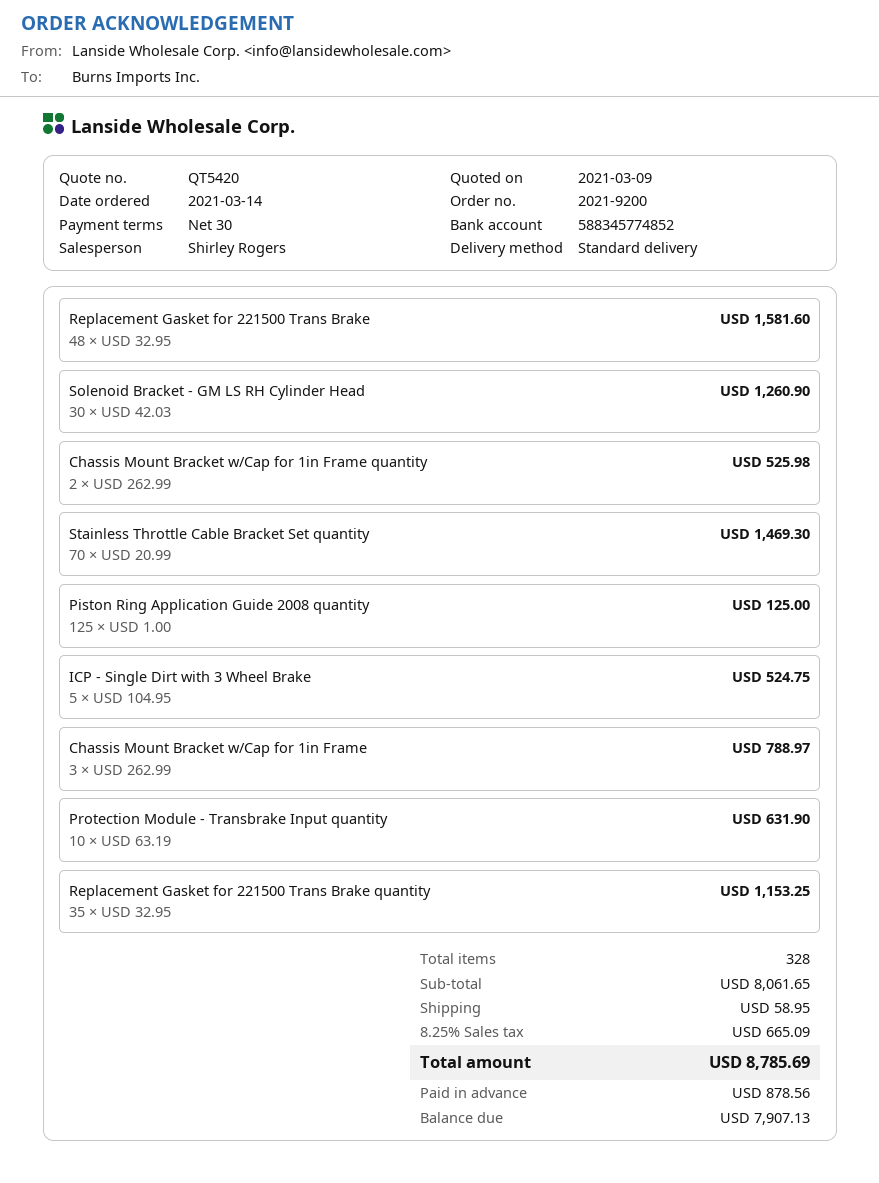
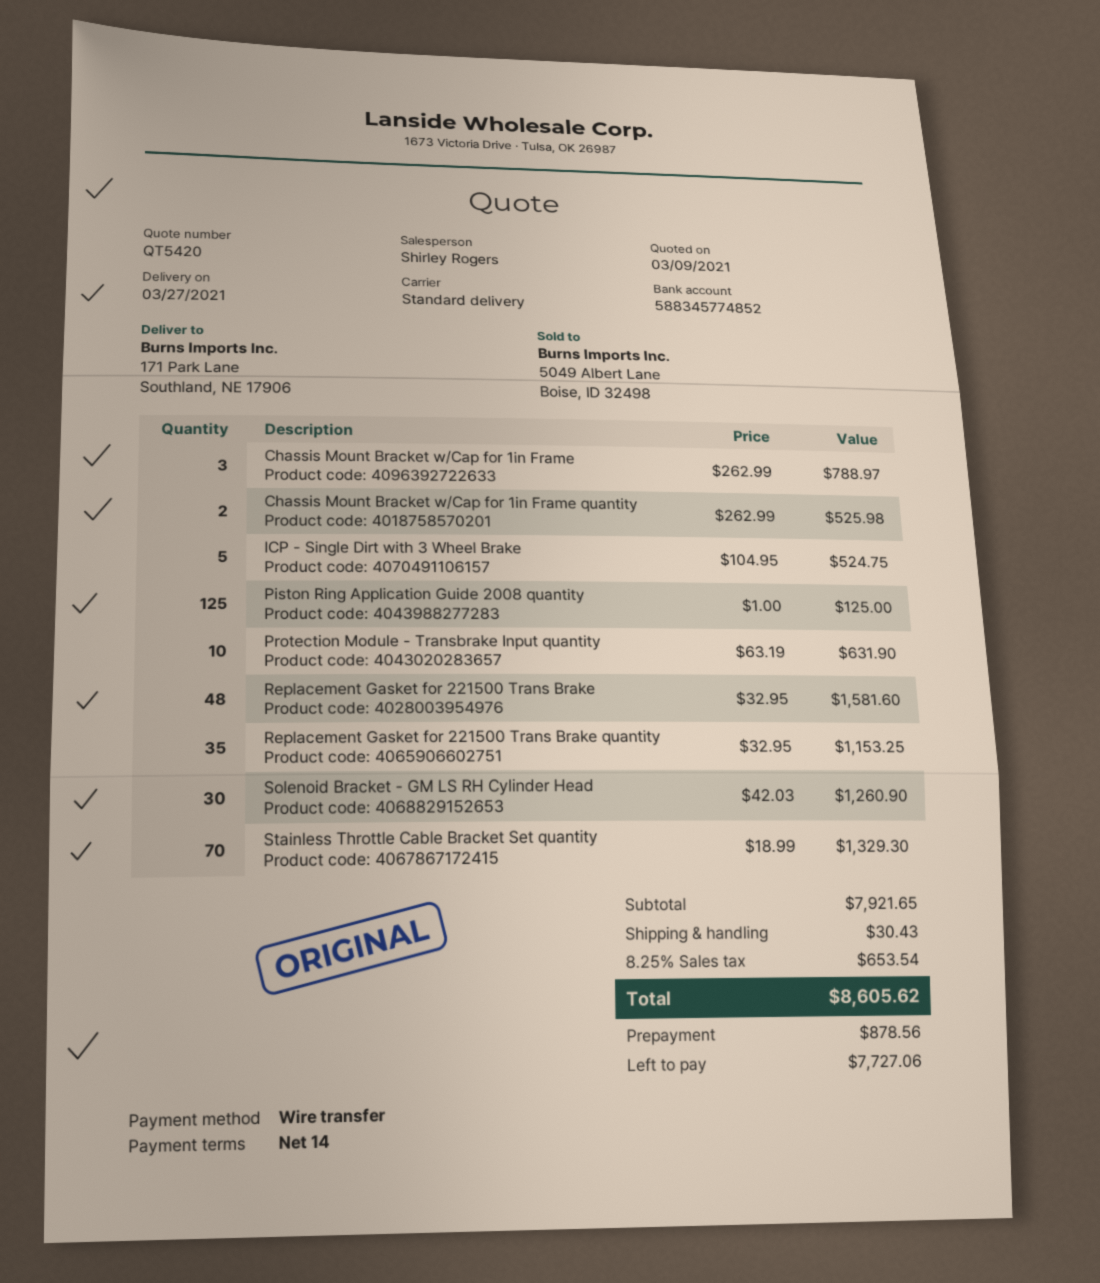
payment terms: 30 days -> 14 days
Stainless Throttle Cable Bracket Set quantity: 70 x 20.99 = 1469.30 -> 70 x 18.99 = 1329.30
subtotal: 8061.65 -> 7921.65
shipping: 58.95 -> 30.43
tax: 8.25% = 665.09 -> 8.25% = 653.54
total: 8785.69 -> 8605.62
balance: 7907.13 -> 7727.06

